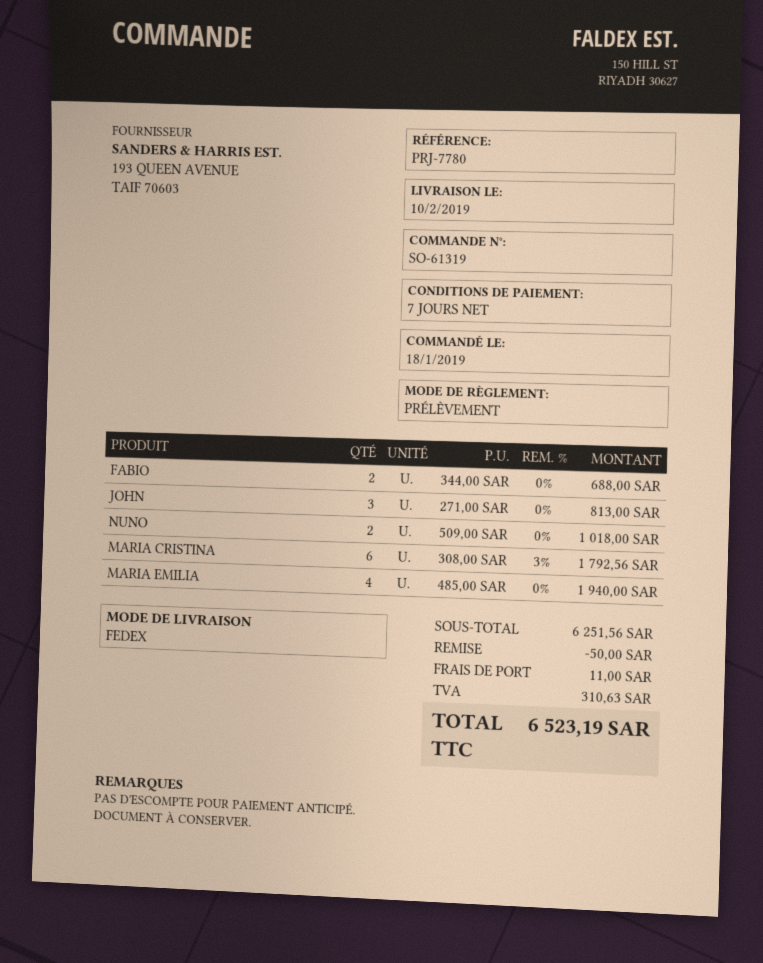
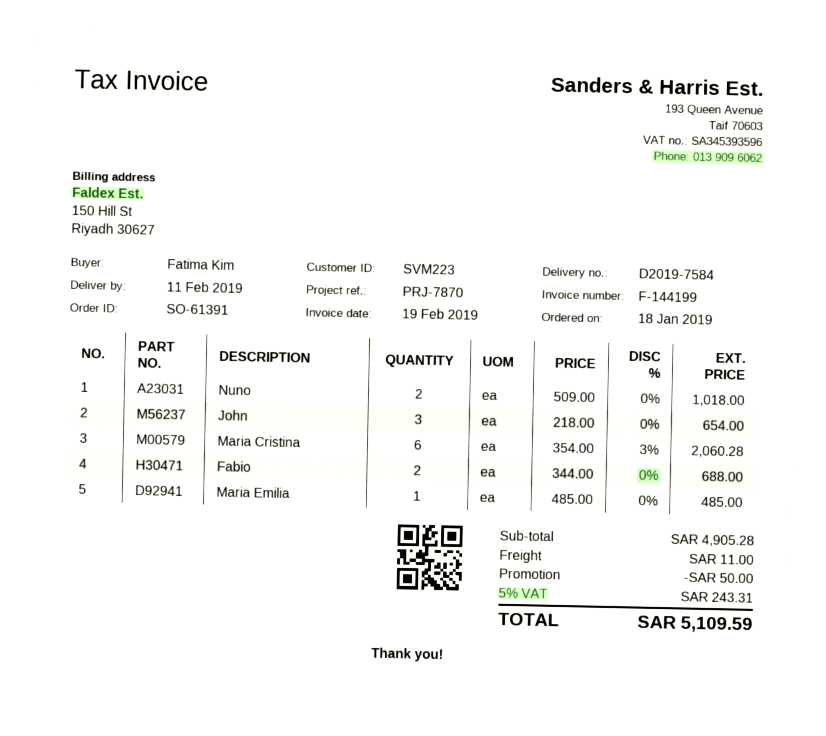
order number: SO-61319 -> SO-61391
delivery date: 2019-02-10 -> 2019-02-11
reference: PRJ-7780 -> PRJ-7870
JOHN: 3 x 271.00 = 813.00 -> 3 x 218.00 = 654.00
MARIA CRISTINA: 6 x 308.00 - 3% = 1792.56 -> 6 x 354.00 - 3% = 2060.28
MARIA EMILIA: 4 x 485.00 = 1940.00 -> 1 x 485.00 = 485.00
subtotal: 6251.56 -> 4905.28
tax: 310.63 -> 243.31
total: 6523.19 -> 5109.59

